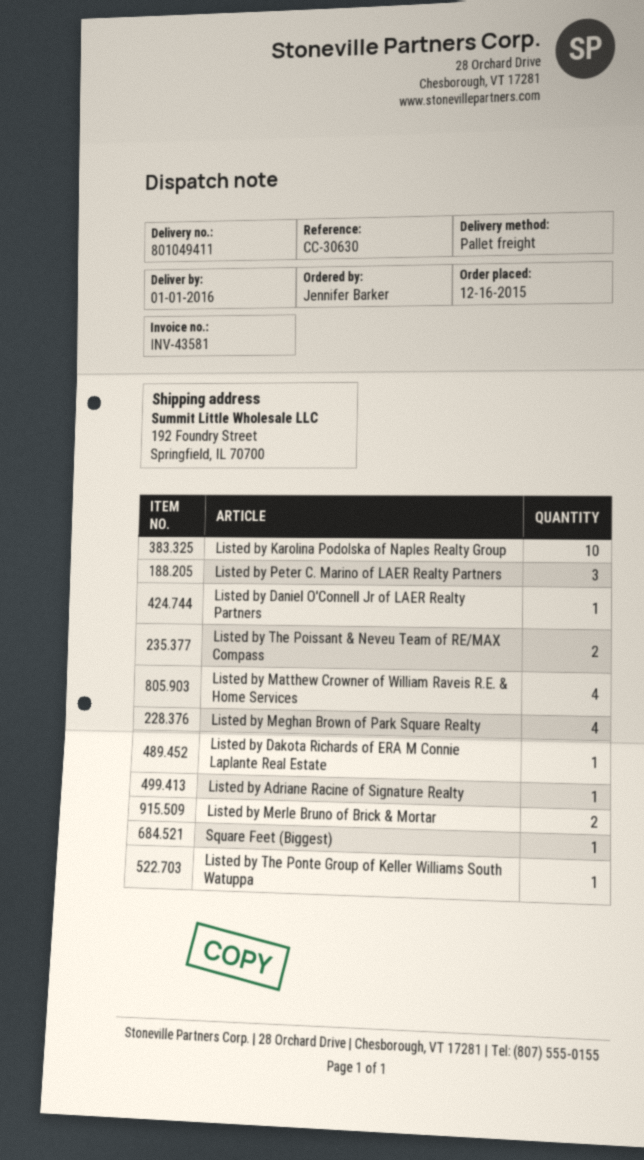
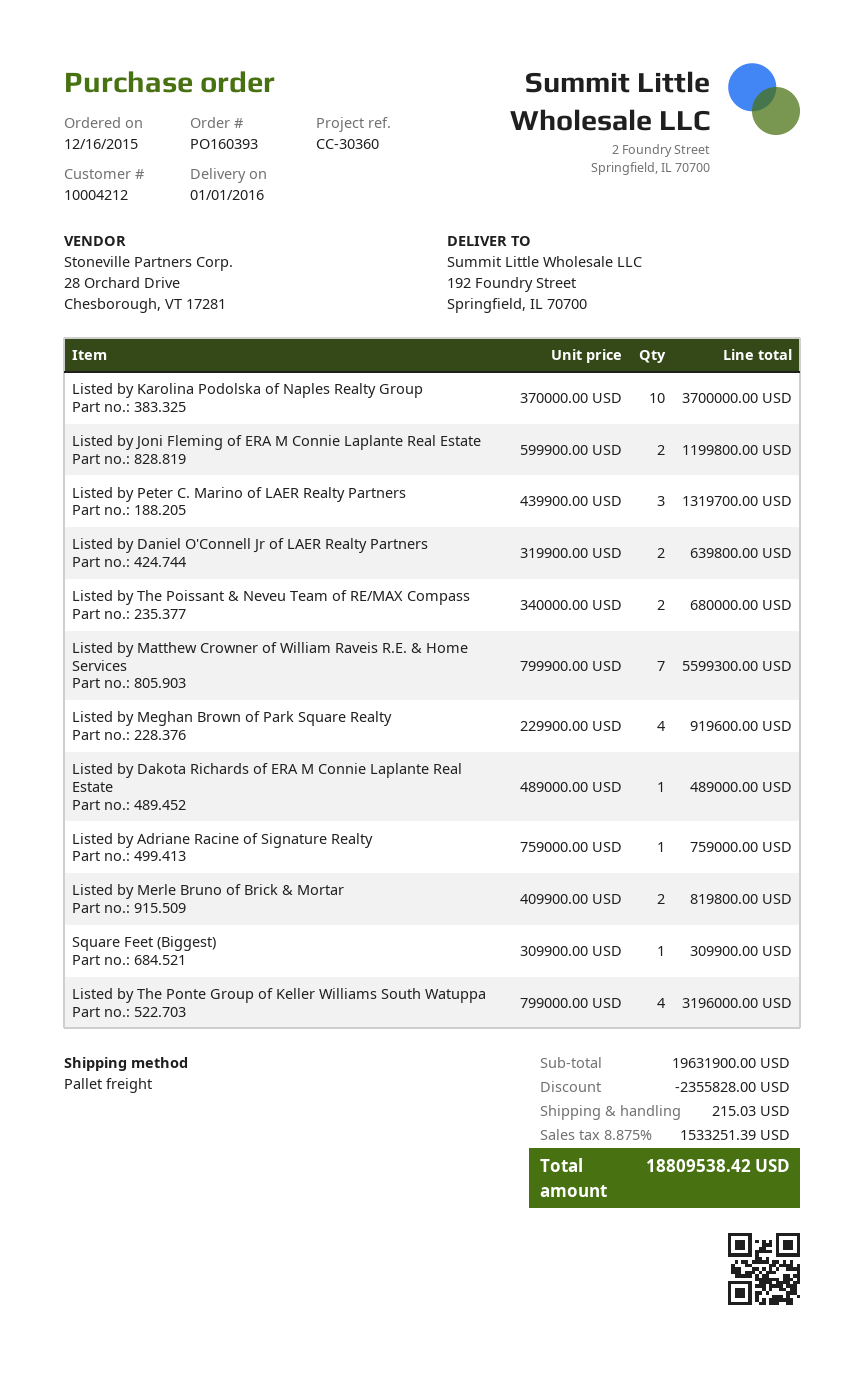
reference: CC-30630 -> CC-30360
Listed by Daniel O'Connell Jr of LAER Realty Partners: 1 -> 2
Listed by Matthew Crowner of William Raveis R.E. & Home Services: 4 -> 7
Listed by The Ponte Group of Keller Williams South Watuppa: 1 -> 4
Listed by Joni Fleming of ERA M Connie Laplante Real Estate: none -> 2

